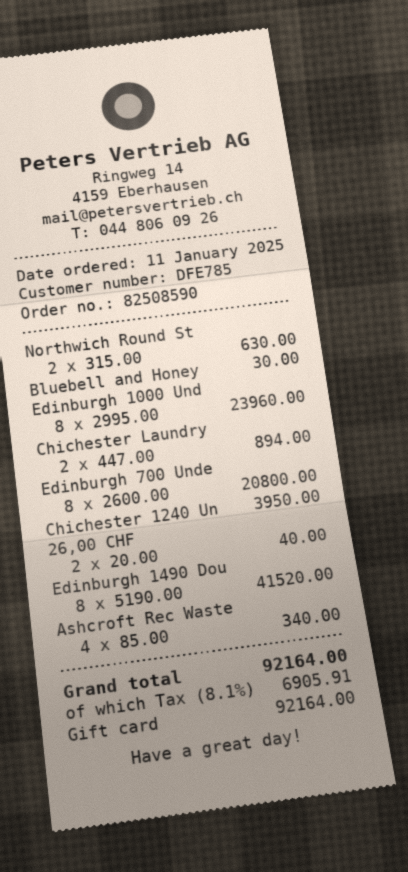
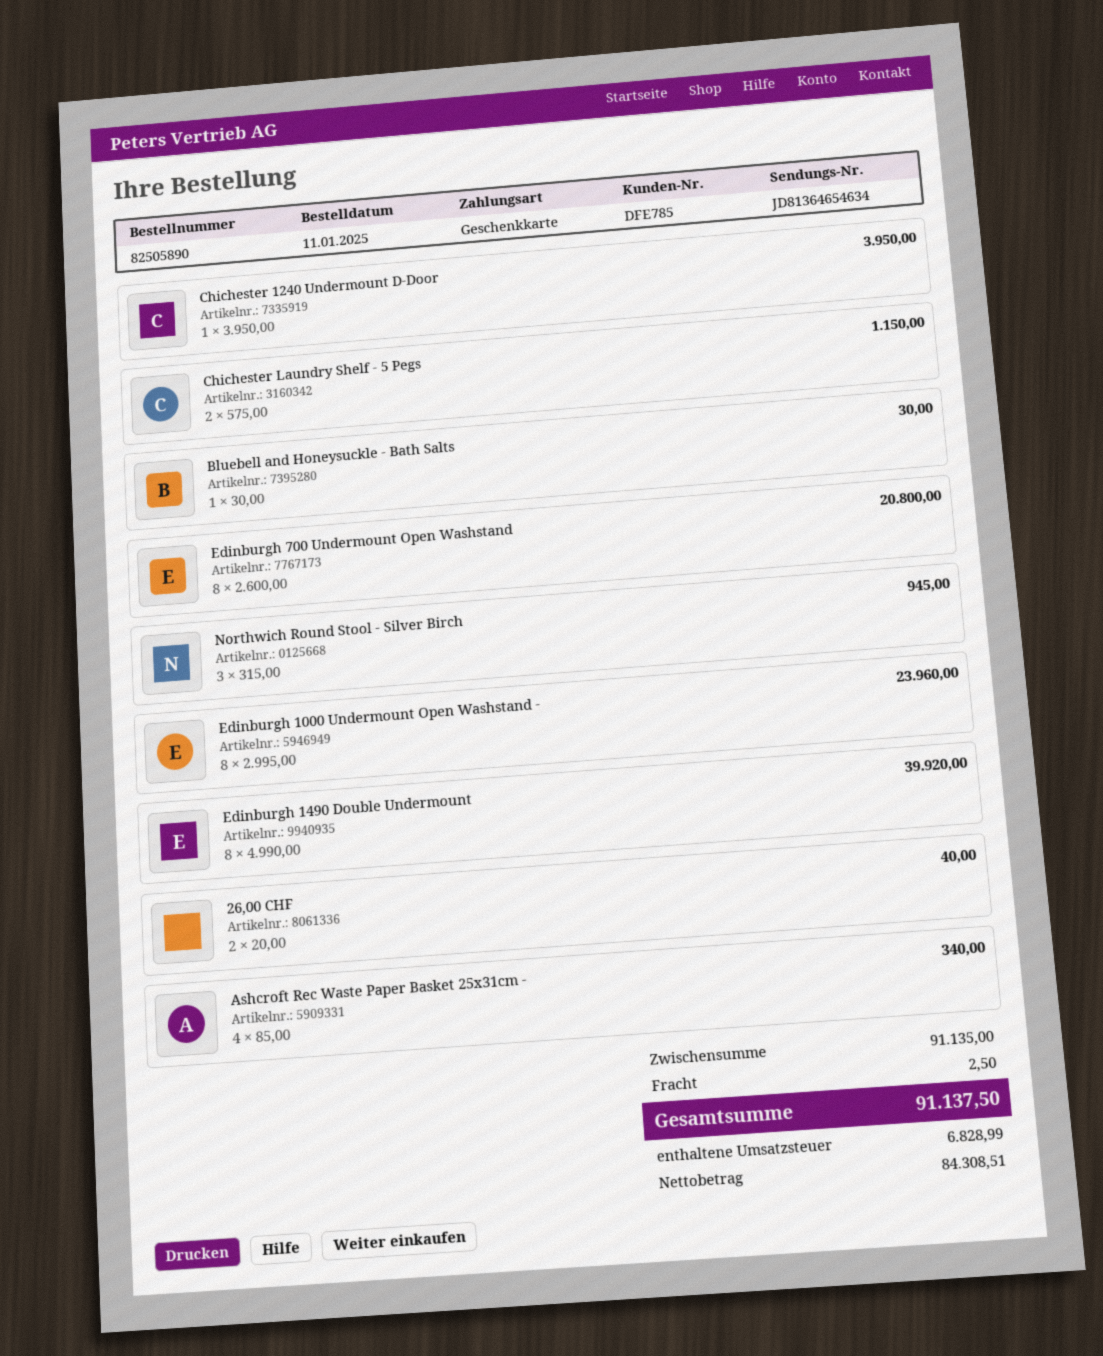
order number: 82508590 -> 82505890
Northwich Round St: 2 x 315.00 = 630.00 -> 3 x 315.00 = 945.00
Chichester Laundry: 2 x 447.00 = 894.00 -> 2 x 575.00 = 1150.00
Edinburgh 1490 Dou: 8 x 5190.00 = 41520.00 -> 8 x 4990.00 = 39920.00
shipping: none -> 2.50
tax: 6905.91 -> 6828.99
total: 92164.00 -> 91137.50

